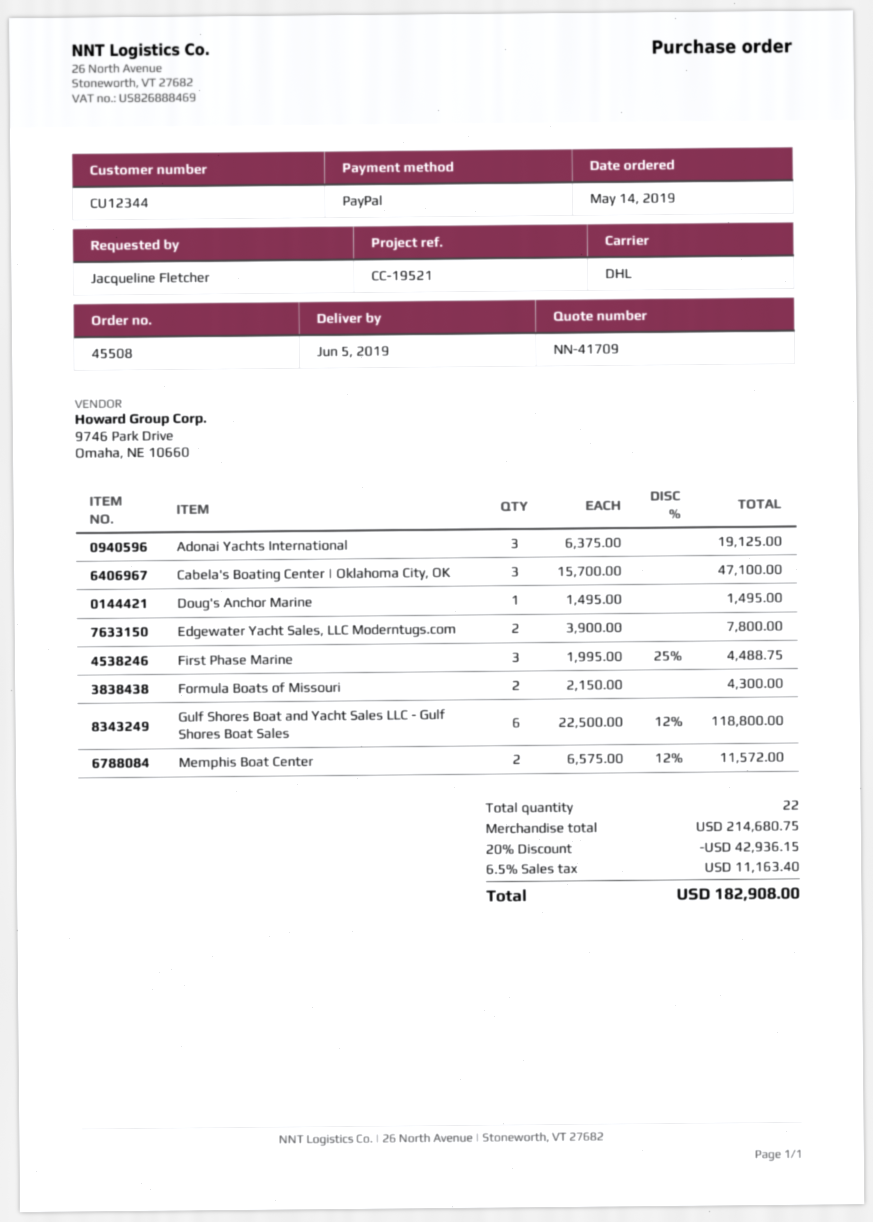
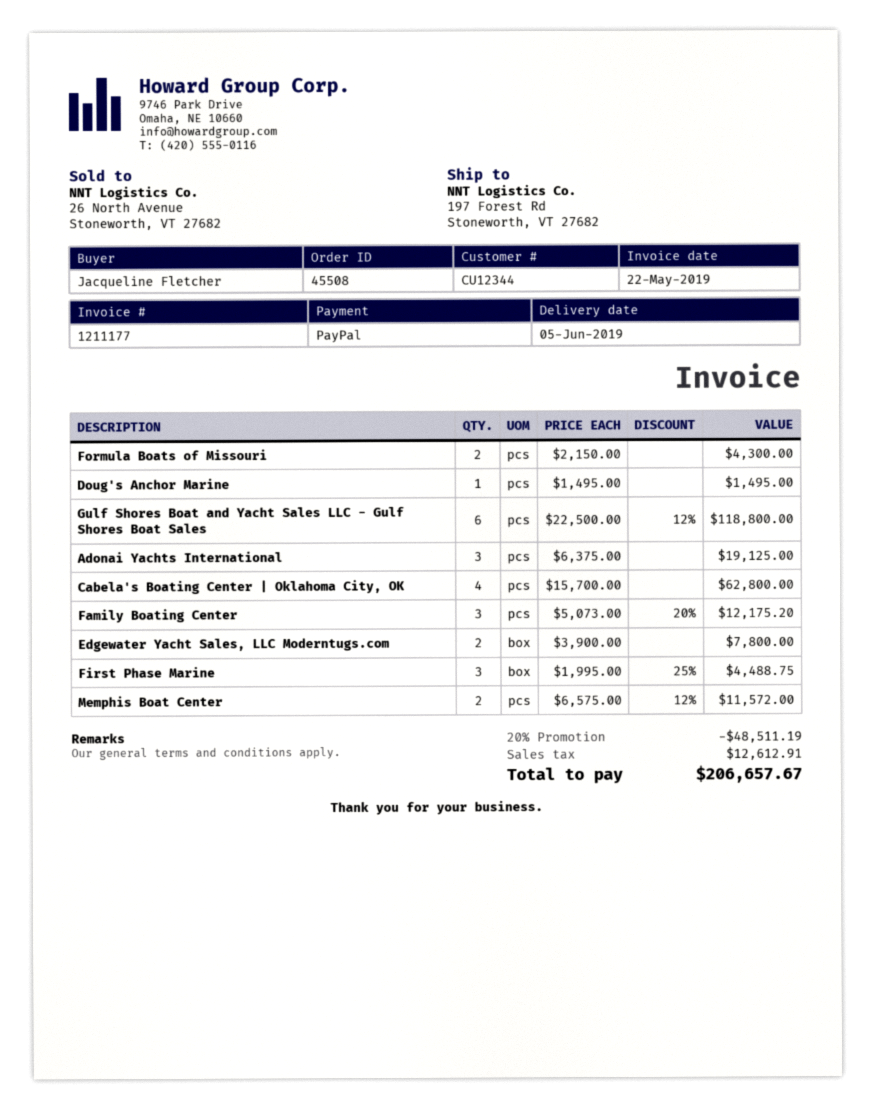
Cabela's Boating Center | Oklahoma City, OK: 3 x 15700.00 = 47100.00 -> 4 x 15700.00 = 62800.00
Family Boating Center: none -> 3 x 5073.00 - 20% = 12175.20
discount: 20% = 42936.15 -> 20% = 48511.19
tax: 11163.40 -> 12612.91
total: 182908.00 -> 206657.67

